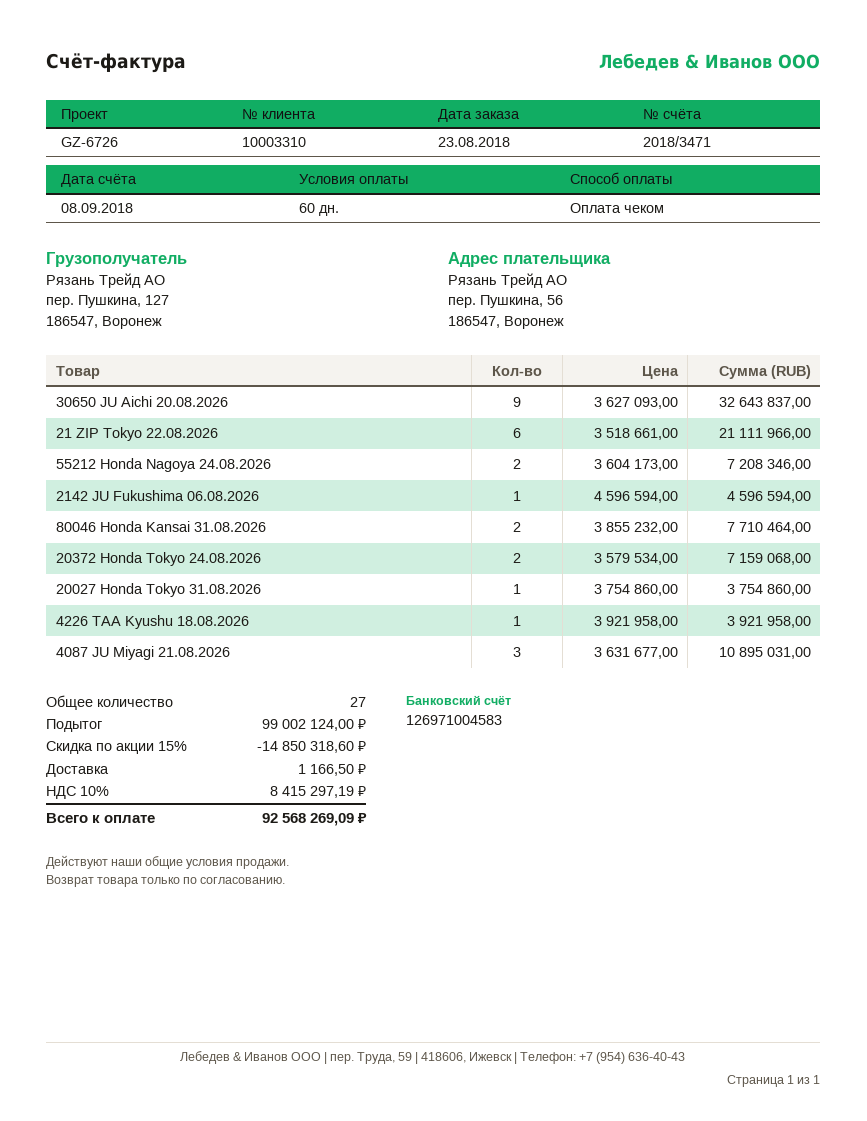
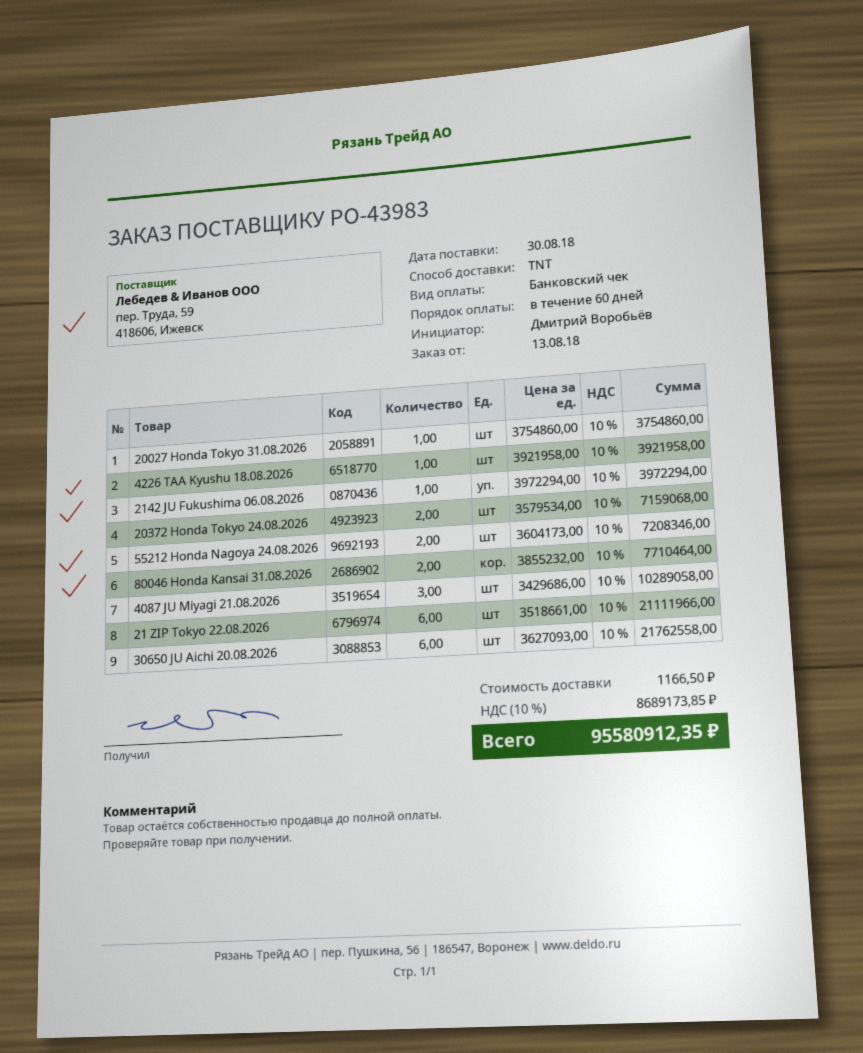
order date: 2018-08-23 -> 2018-08-13
30650 JU Aichi 20.08.2026: 9 x 3627093.00 = 32643837.00 -> 6 x 3627093.00 = 21762558.00
2142 JU Fukushima 06.08.2026: 1 x 4596594.00 = 4596594.00 -> 1 x 3972294.00 = 3972294.00
4087 JU Miyagi 21.08.2026: 3 x 3631677.00 = 10895031.00 -> 3 x 3429686.00 = 10289058.00
discount: 15% = 14850318.60 -> none
tax: 10% = 8415297.19 -> 10% = 8689173.85
total: 92568269.09 -> 95580912.35

